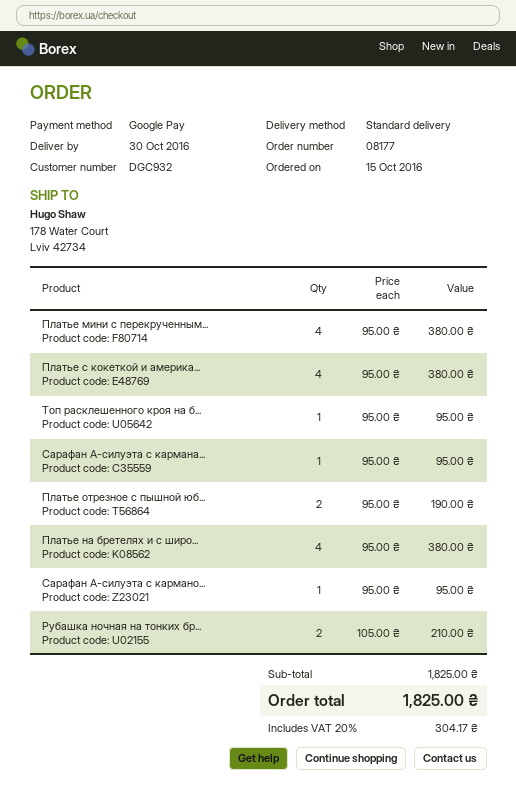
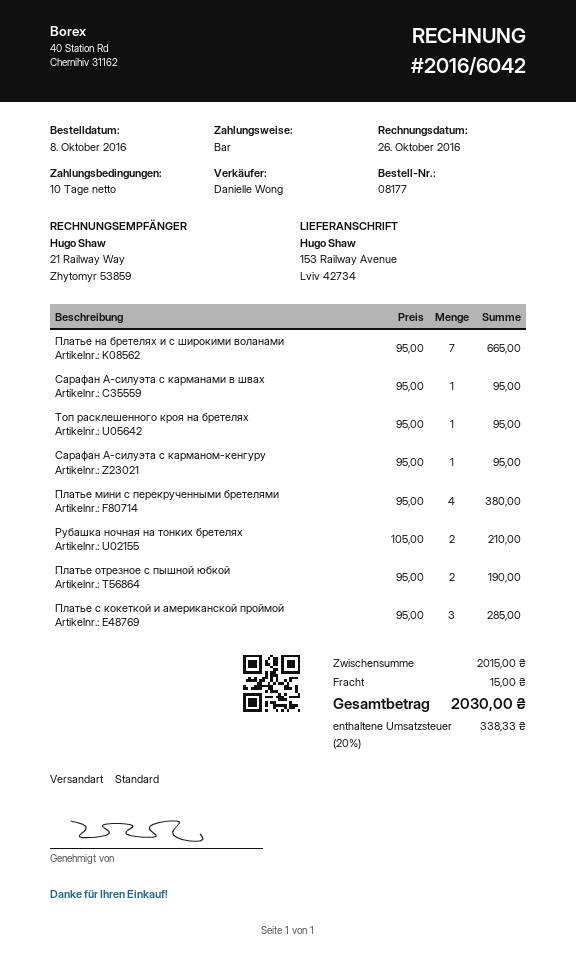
order date: 2016-10-15 -> 2016-10-08
payment method: Google Pay -> cash
ship to: 178 Water Court, Lviv 42734 -> 153 Railway Avenue, Lviv 42734
Платье с кокеткой и америка...: 4 x 95.00 = 380.00 -> 3 x 95.00 = 285.00
Платье на бретелях и с широ...: 4 x 95.00 = 380.00 -> 7 x 95.00 = 665.00
subtotal: 1825.00 -> 2015.00
shipping: none -> 15.00
tax: 20% = 304.17 -> 20% = 338.33
total: 1825.00 -> 2030.00

